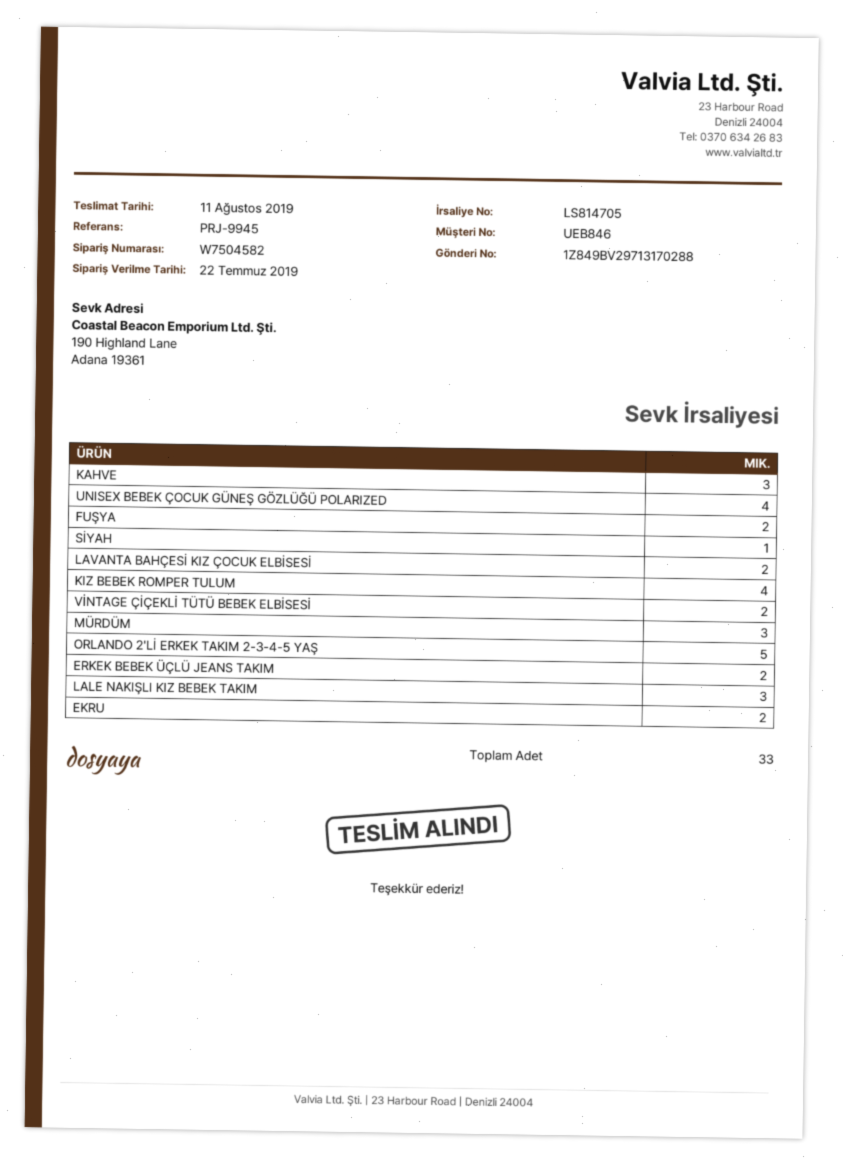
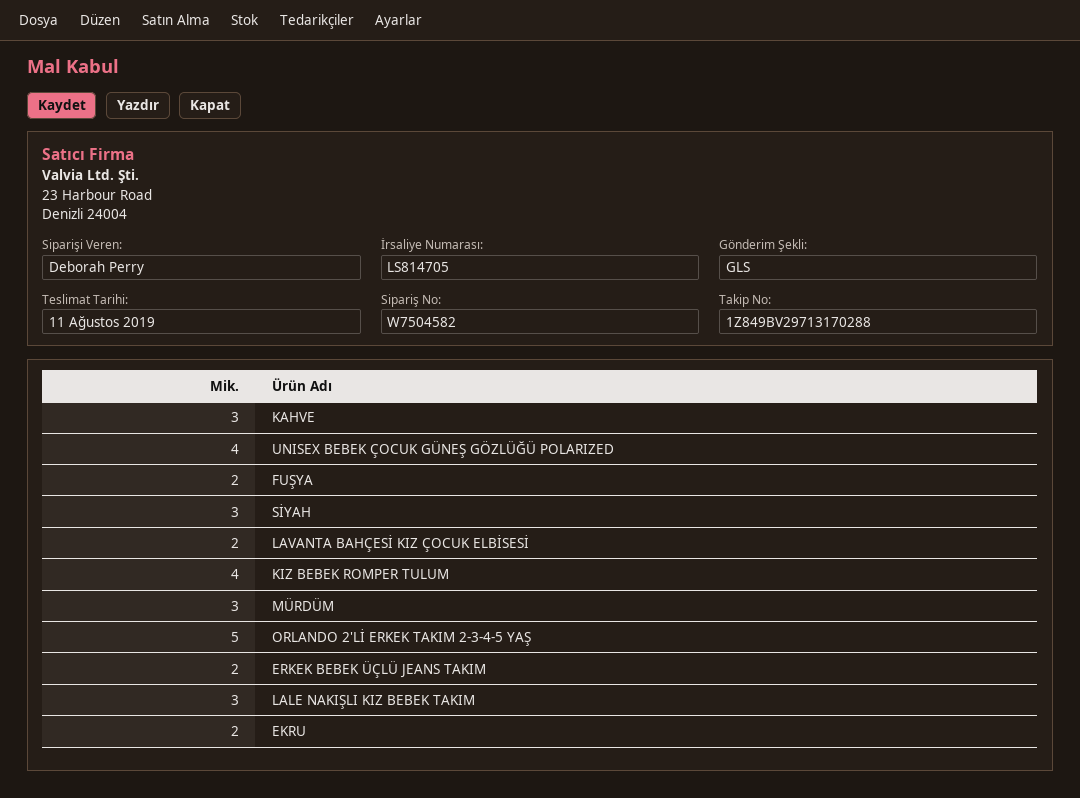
SİYAH: 1 -> 3
VİNTAGE ÇİÇEKLİ TÜTÜ BEBEK ELBİSESİ: 2 -> none

